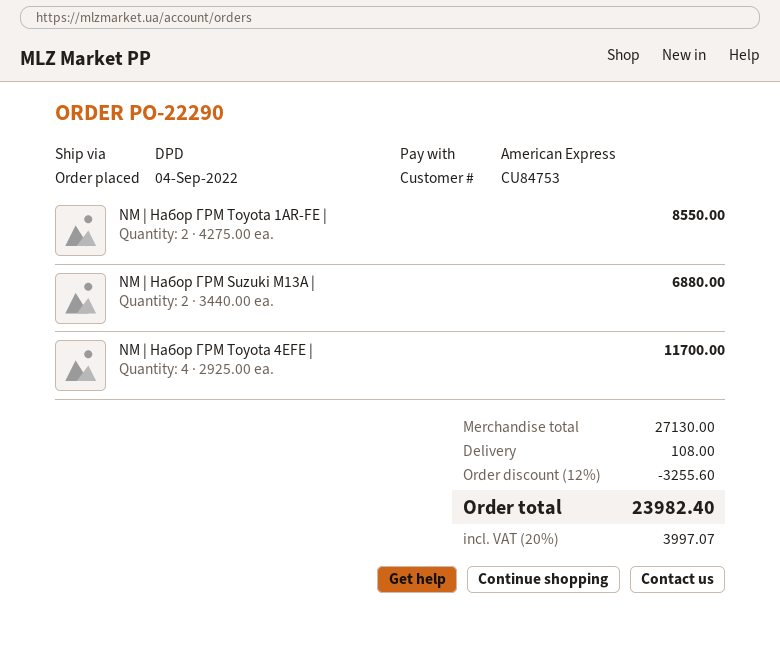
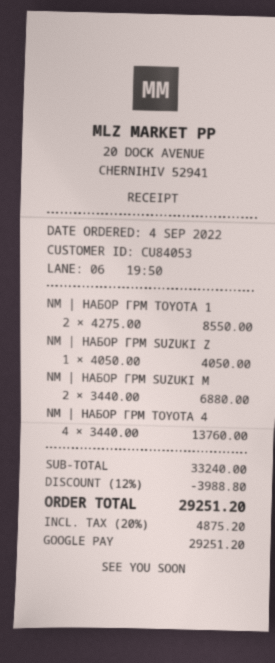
customer number: CU84753 -> CU84053
payment method: American Express -> Google Pay
NM | Набор ГРМ Toyota 4EFE |: 4 x 2925.00 = 11700.00 -> 4 x 3440.00 = 13760.00
NM | НАБОР ГРМ SUZUKI Z: none -> 1 x 4050.00 = 4050.00
subtotal: 27130.00 -> 33240.00
discount: 12% = 3255.60 -> 12% = 3988.80
shipping: 108.00 -> none
tax: 20% = 3997.07 -> 20% = 4875.20
total: 23982.40 -> 29251.20

